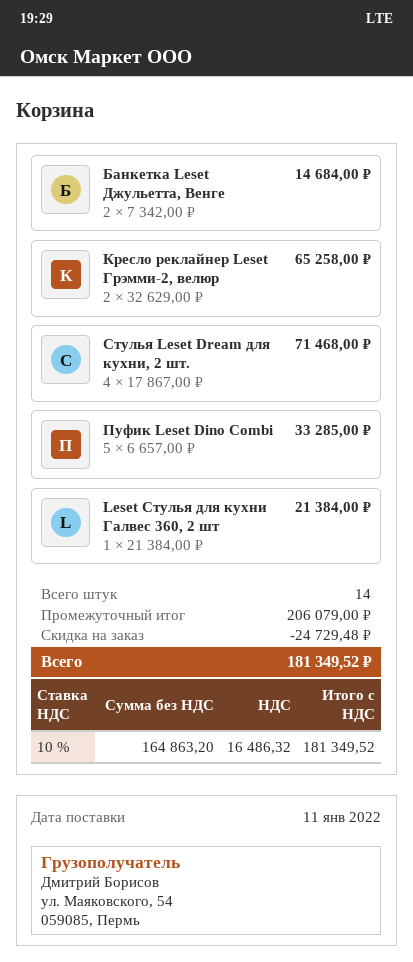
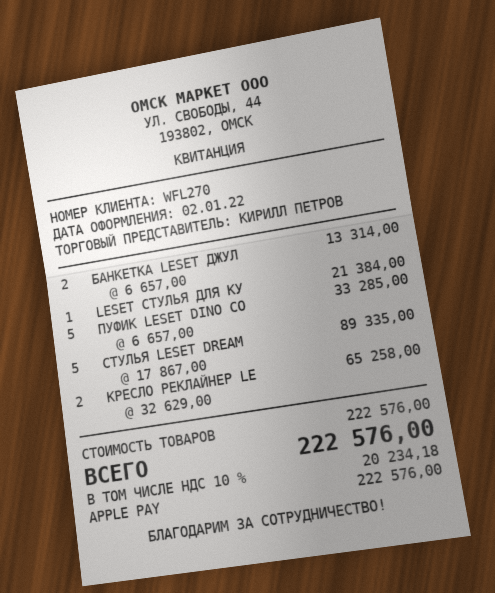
Банкетка Leset Джульетта, Венге: 2 x 7342.00 = 14684.00 -> 2 x 6657.00 = 13314.00
Стулья Leset Dream для кухни, 2 шт.: 4 x 17867.00 = 71468.00 -> 5 x 17867.00 = 89335.00
subtotal: 206079.00 -> 222576.00
discount: 24729.48 -> none
tax: 10% = 16486.32 -> 10% = 20234.18
total: 181349.52 -> 222576.00

